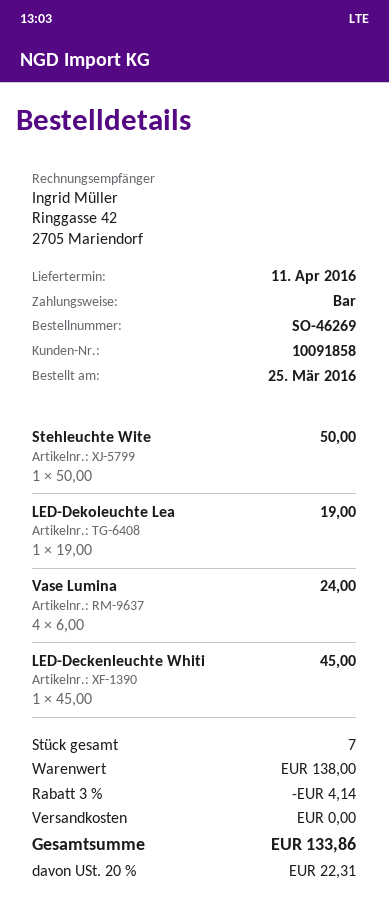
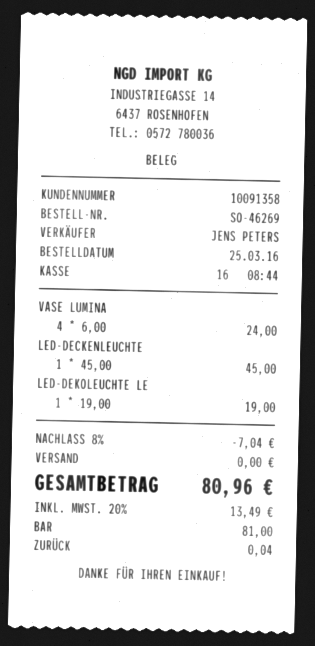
customer number: 10091858 -> 10091358
Stehleuchte Wite: 1 x 50.00 = 50.00 -> none
discount: 3% = 4.14 -> 8% = 7.04
tax: 20% = 22.31 -> 20% = 13.49
total: 133.86 -> 80.96

